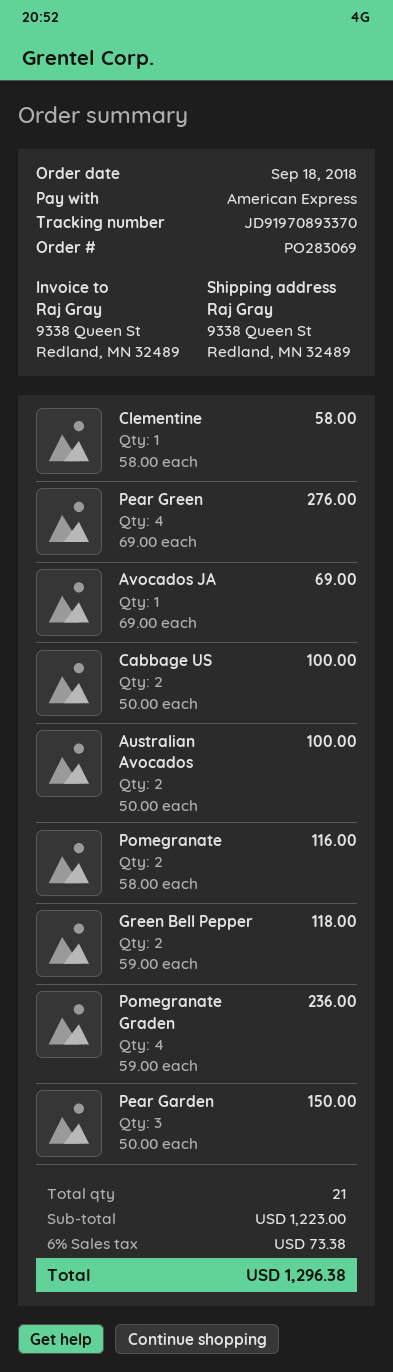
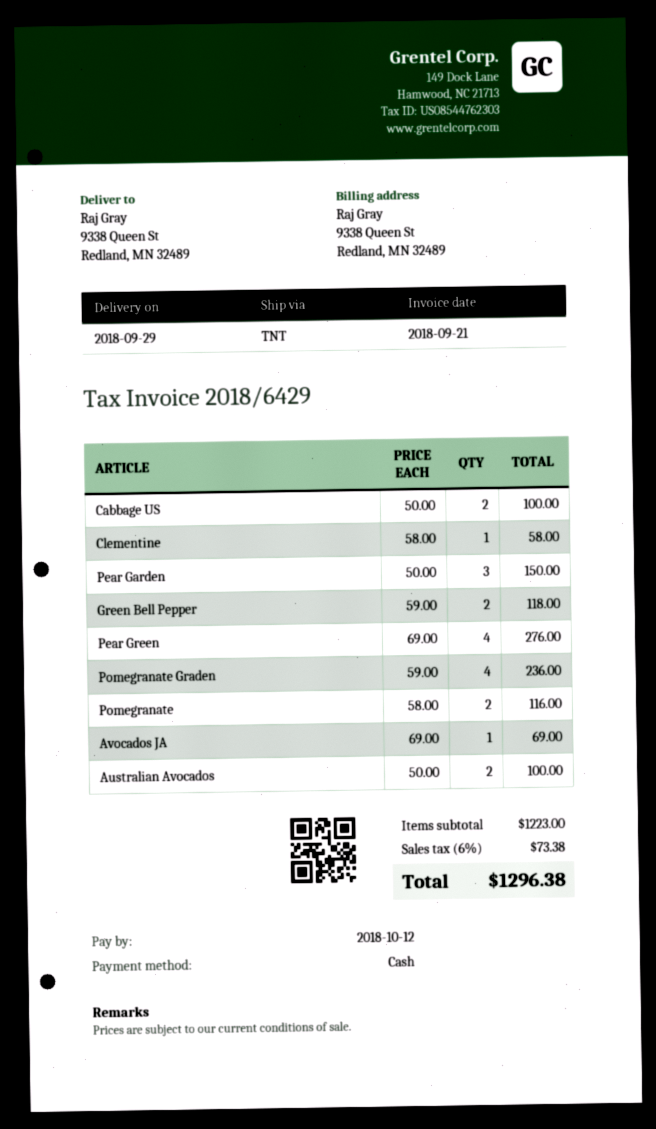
payment method: American Express -> cash

